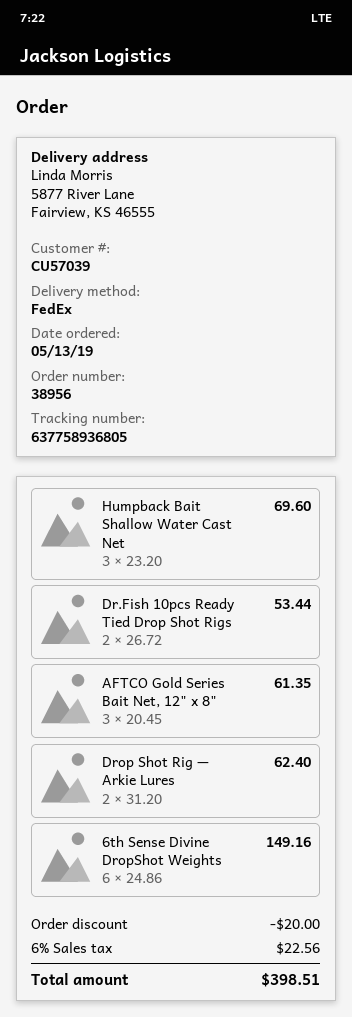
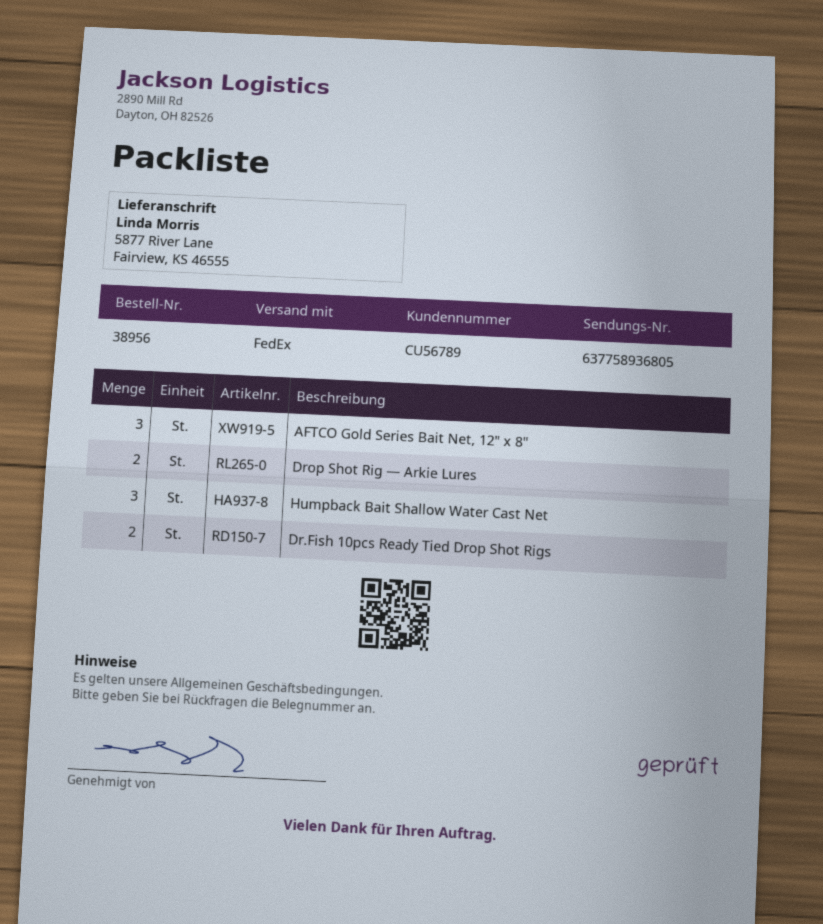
customer number: CU57039 -> CU56789
6th Sense Divine DropShot Weights: 6 -> none

